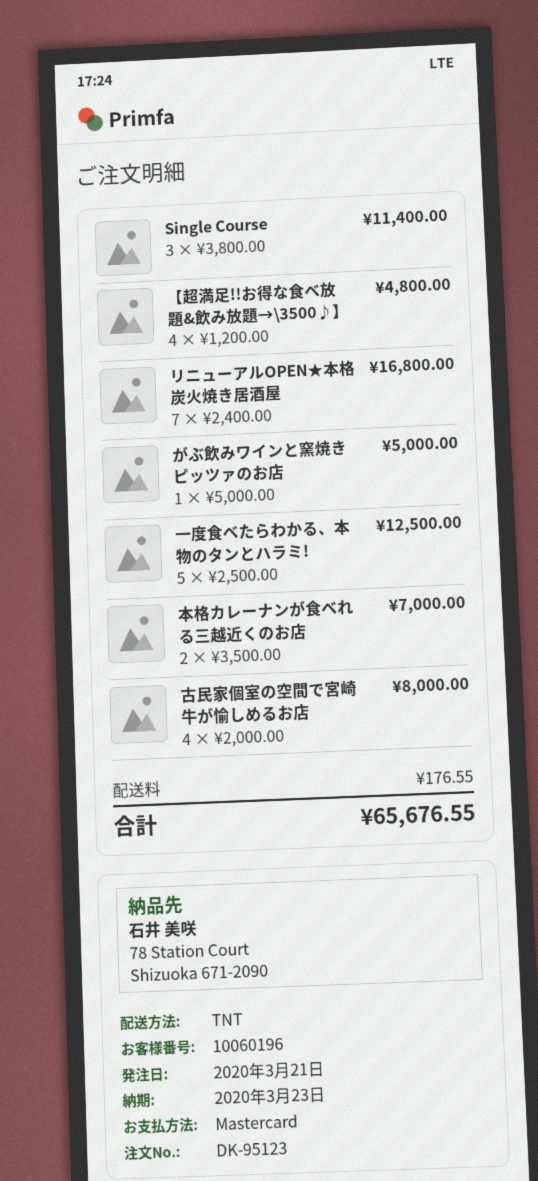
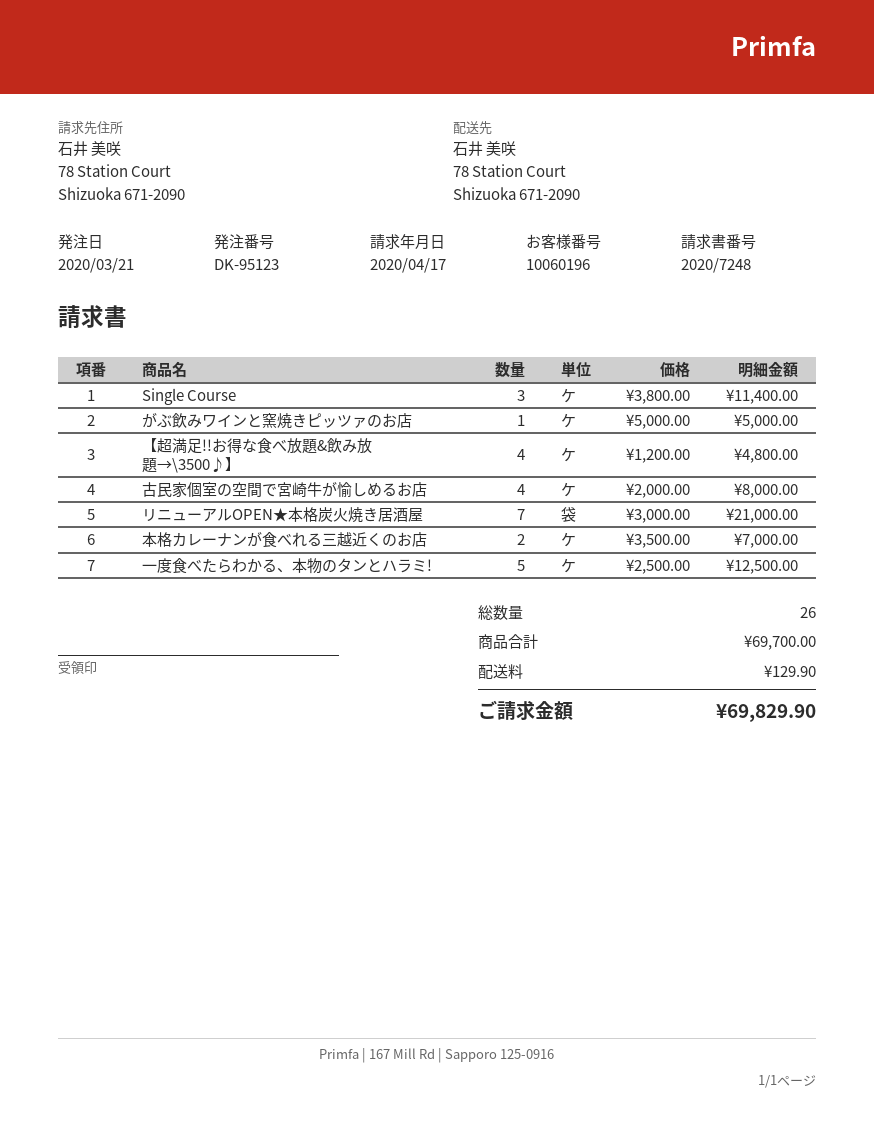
リニューアルOPEN★本格炭火焼き居酒屋: 7 x 2400.00 = 16800.00 -> 7 x 3000.00 = 21000.00
shipping: 176.55 -> 129.90
total: 65676.55 -> 69829.90

